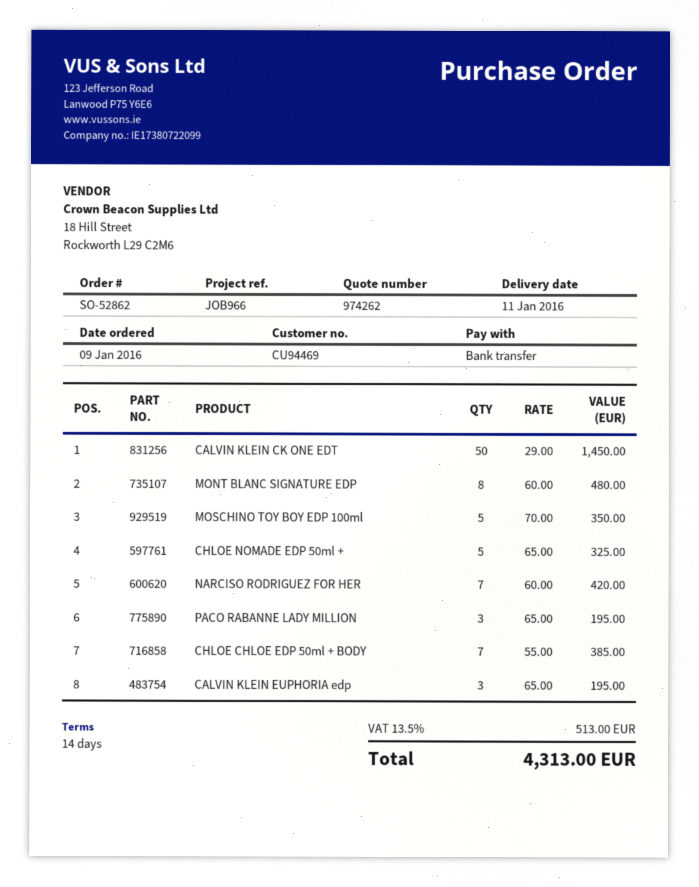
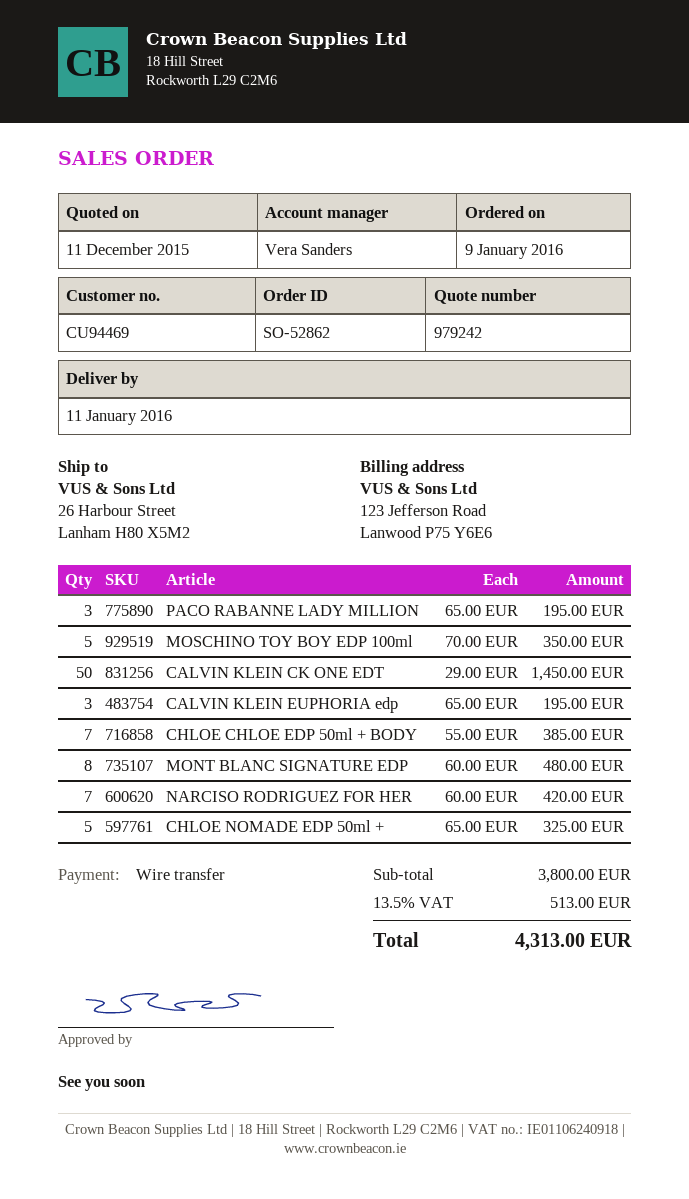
quote number: 974262 -> 979242

